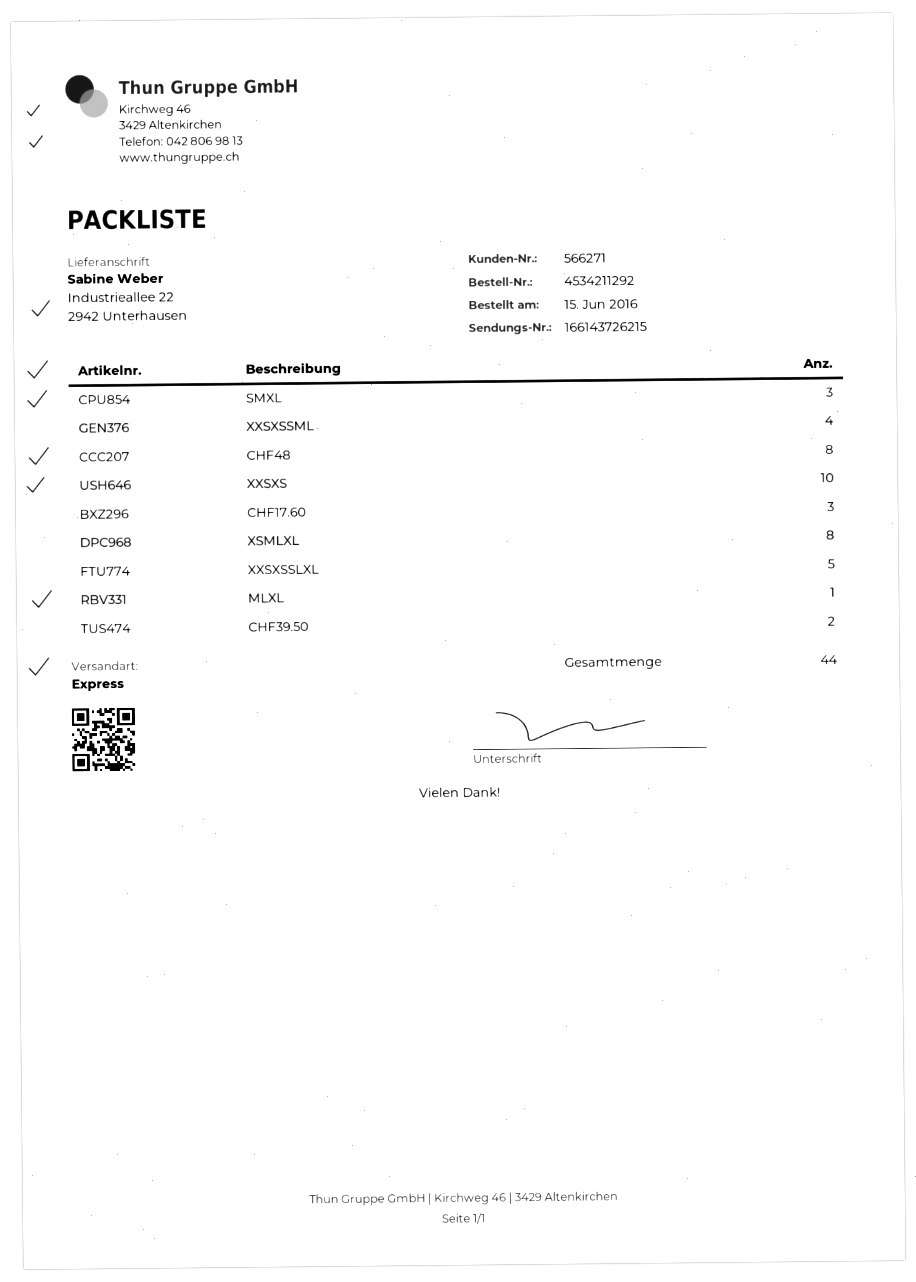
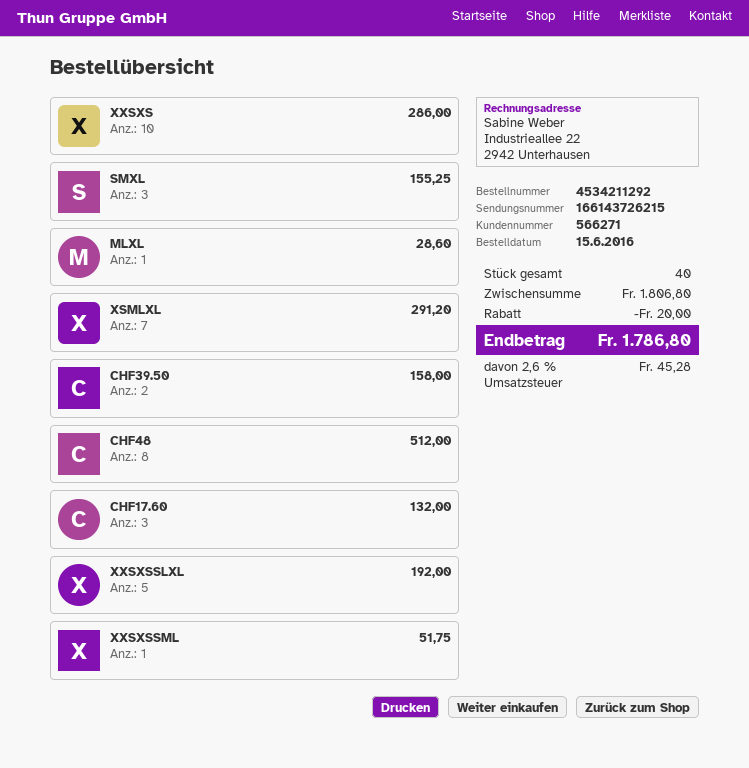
XXSXSSML: 4 -> 1
XSMLXL: 8 -> 7
total quantity: 44 -> 40

